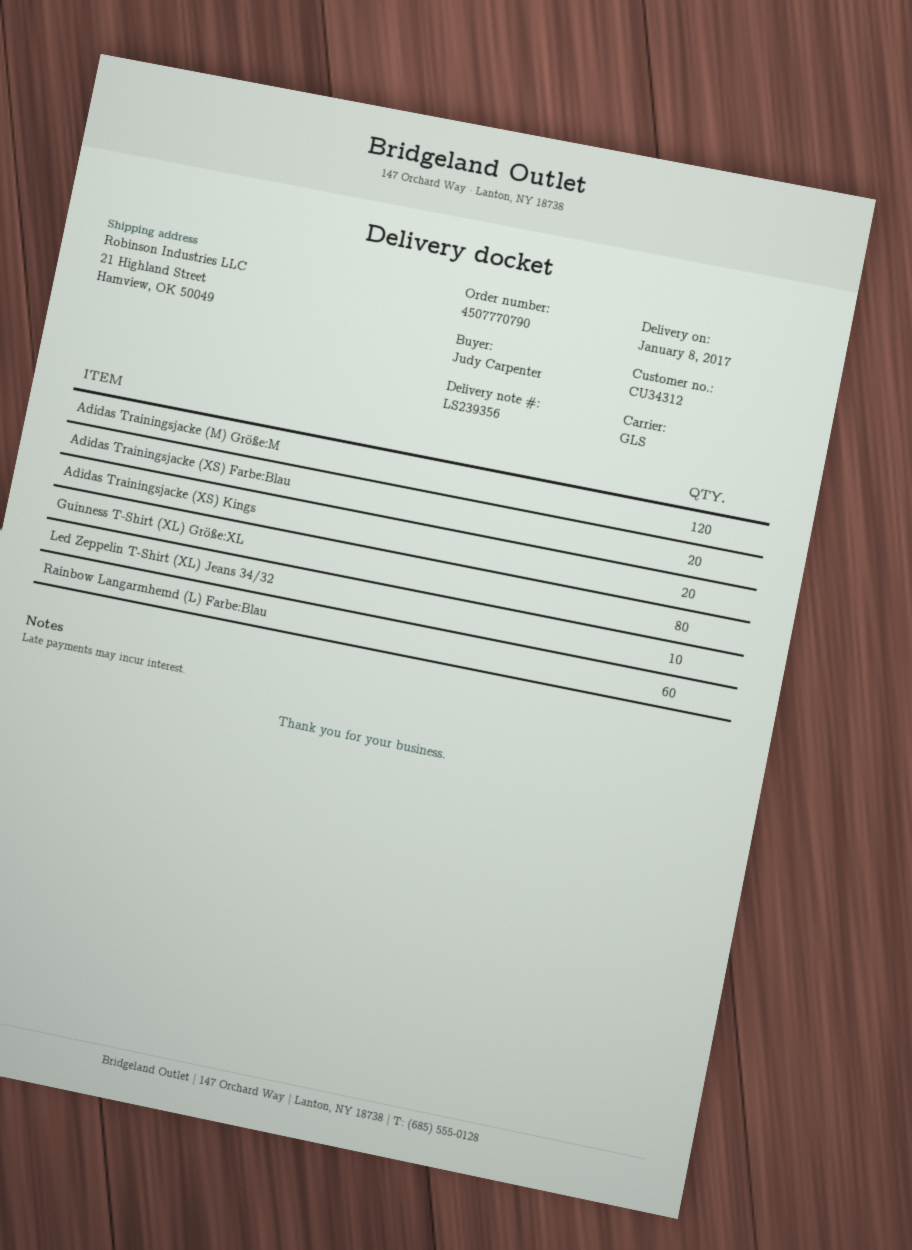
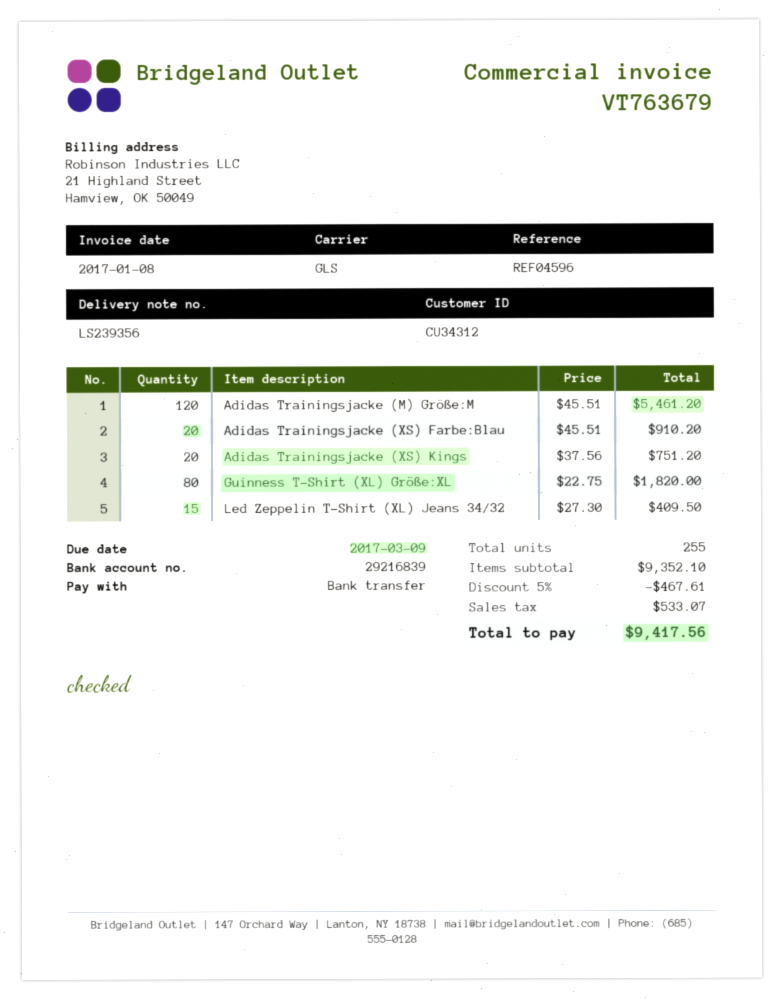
Led Zeppelin T-Shirt (XL) Jeans 34/32: 10 -> 15
Rainbow Langarmhemd (L) Farbe:Blau: 60 -> none

